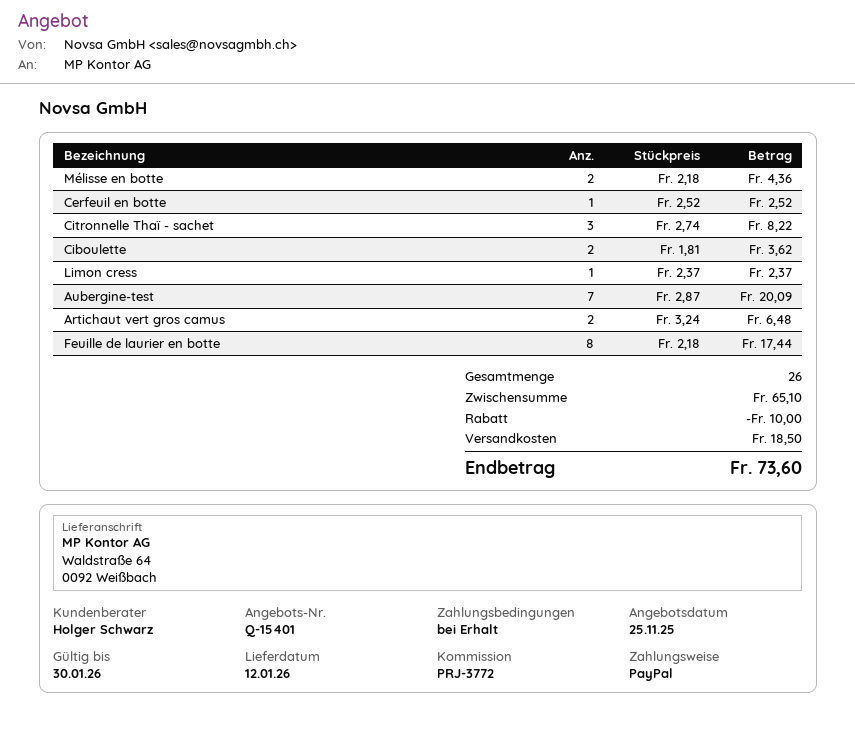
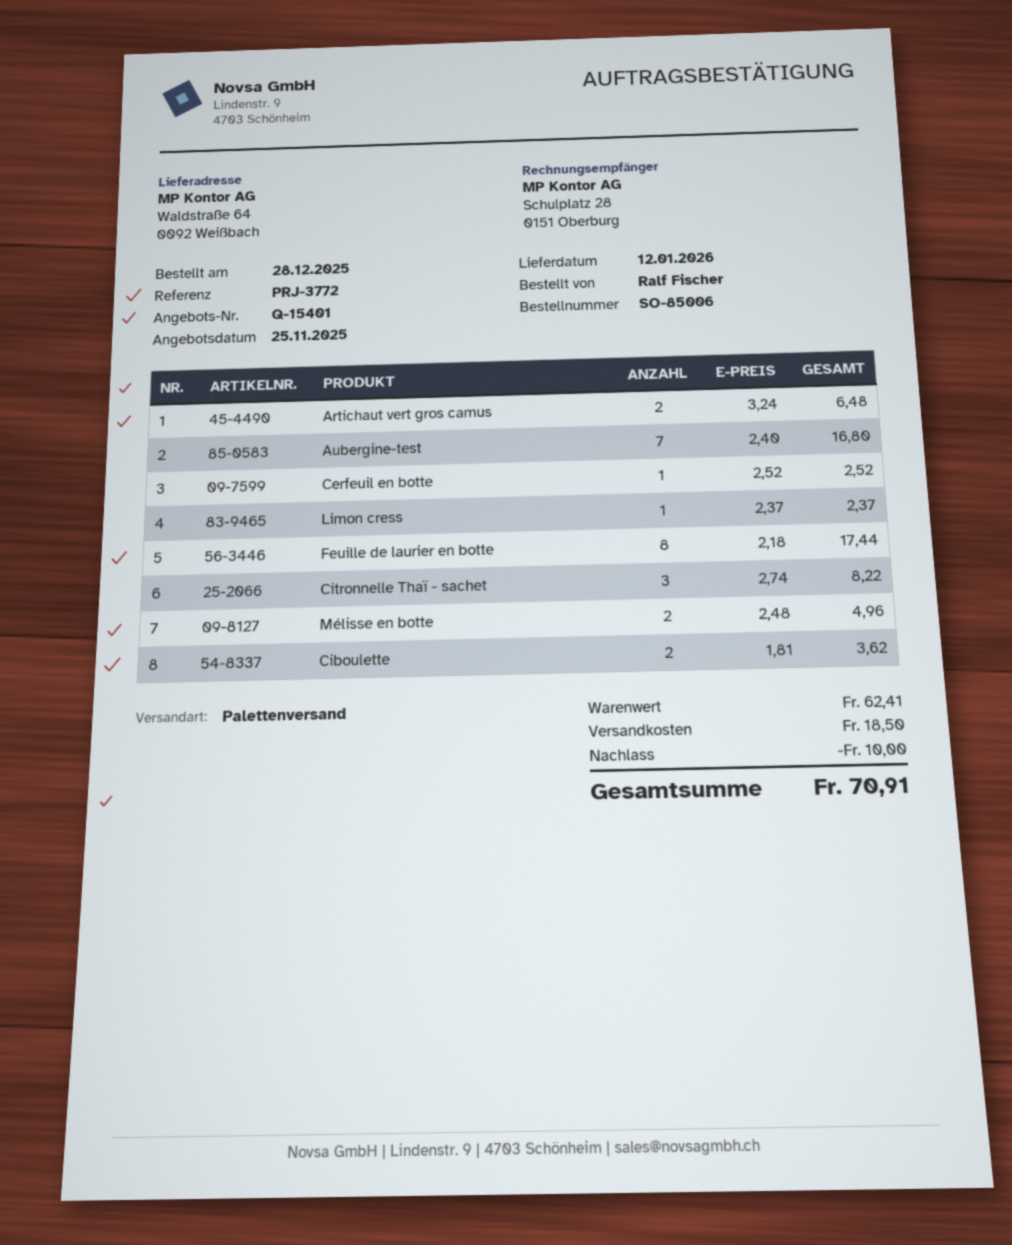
Mélisse en botte: 2 x 2.18 = 4.36 -> 2 x 2.48 = 4.96
Aubergine-test: 7 x 2.87 = 20.09 -> 7 x 2.40 = 16.80
subtotal: 65.10 -> 62.41
total: 73.60 -> 70.91

